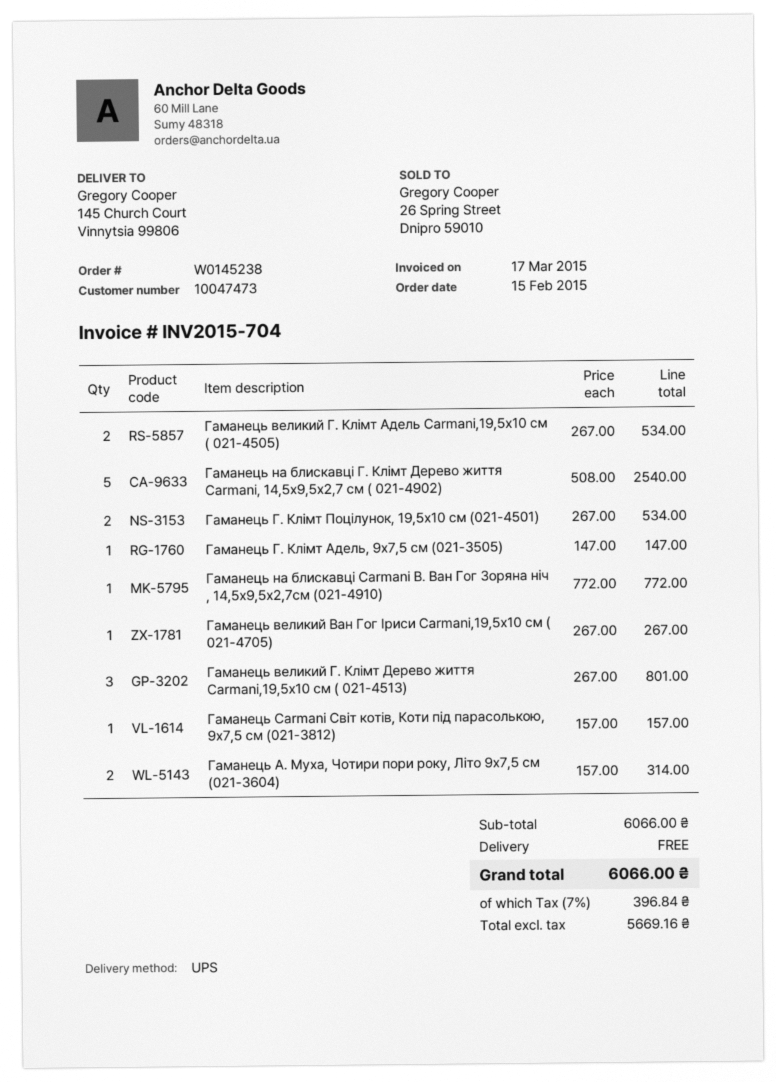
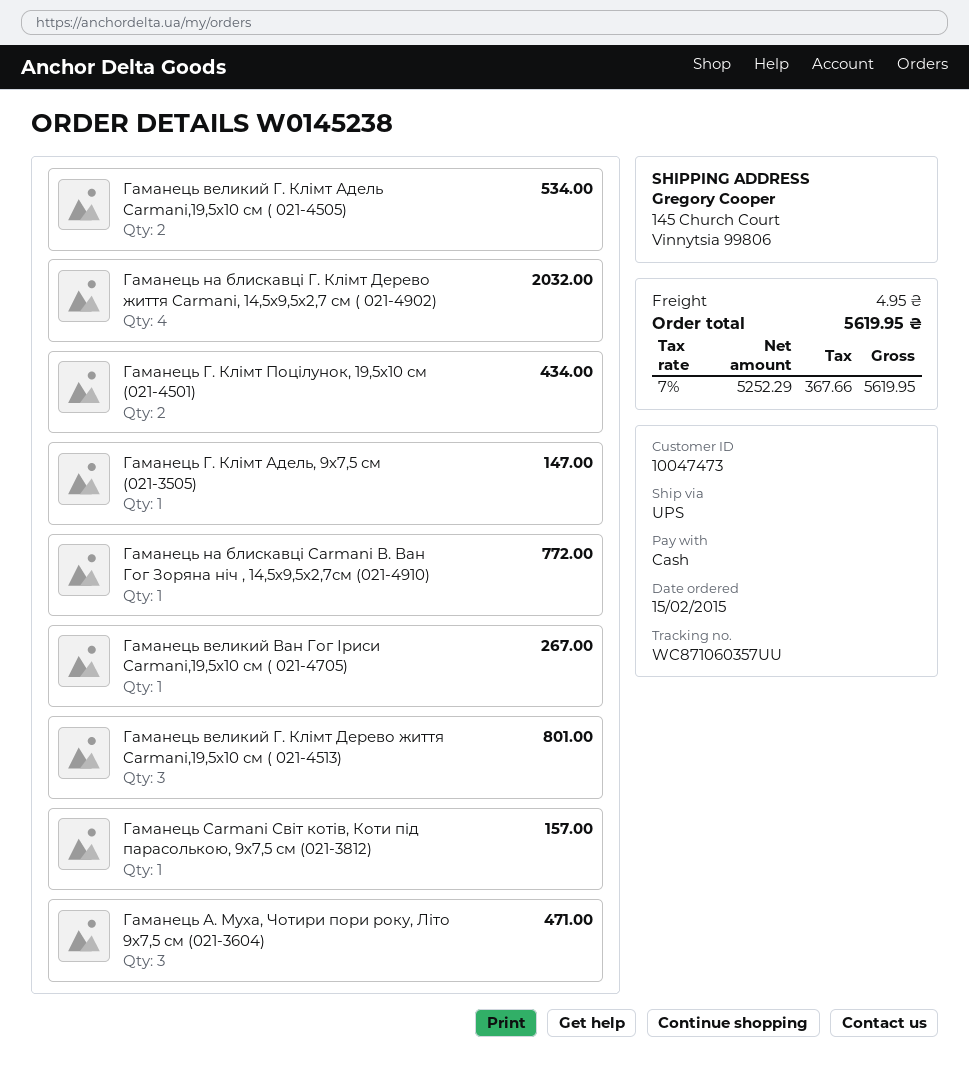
Гаманець на блискавці Г. Клімт Дерево життя Carmani, 14,5x9,5х2,7 см ( 021-4902): 5 for 2540.00 -> 4 for 2032.00
Гаманець Г. Клімт Поцілунок, 19,5х10 см (021-4501): 2 for 534.00 -> 2 for 434.00
Гаманець А. Муха, Чотири пори року, Літо 9х7,5 см (021-3604): 2 for 314.00 -> 3 for 471.00
shipping: 0.00 -> 4.95
net: 5669.16 -> 5252.29
tax: 7% = 396.84 -> 7% = 367.66
total: 6066.00 -> 5619.95

